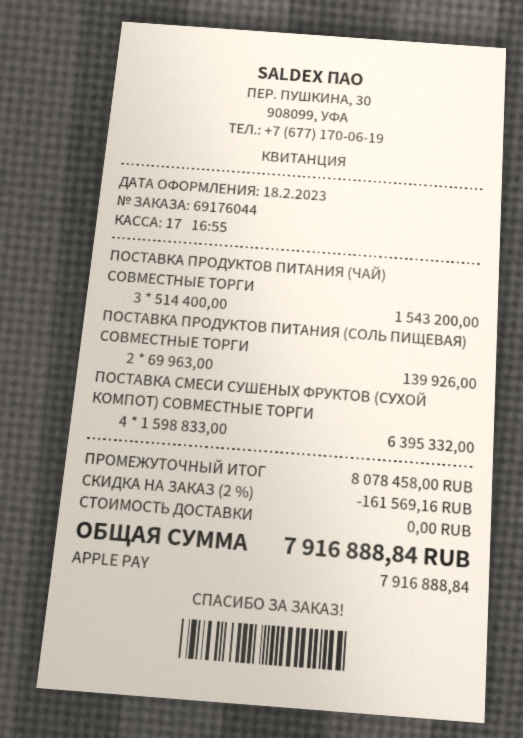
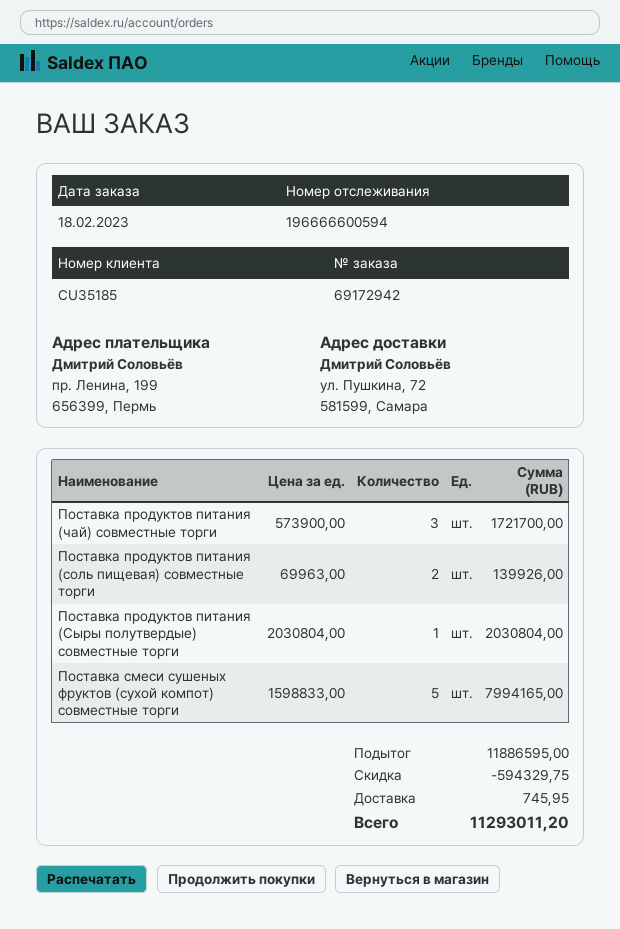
order number: 69176044 -> 69172942
ПОСТАВКА ПРОДУКТОВ ПИТАНИЯ (ЧАЙ) СОВМЕСТНЫЕ ТОРГИ: 3 x 514400.00 = 1543200.00 -> 3 x 573900.00 = 1721700.00
ПОСТАВКА СМЕСИ СУШЕНЫХ ФРУКТОВ (СУХОЙ КОМПОТ) СОВМЕСТНЫЕ ТОРГИ: 4 x 1598833.00 = 6395332.00 -> 5 x 1598833.00 = 7994165.00
Поставка продуктов питания (Сыры полутвердые) совместные торги: none -> 1 x 2030804.00 = 2030804.00
subtotal: 8078458.00 -> 11886595.00
discount: 161569.16 -> 594329.75
shipping: 0.00 -> 745.95
total: 7916888.84 -> 11293011.20

